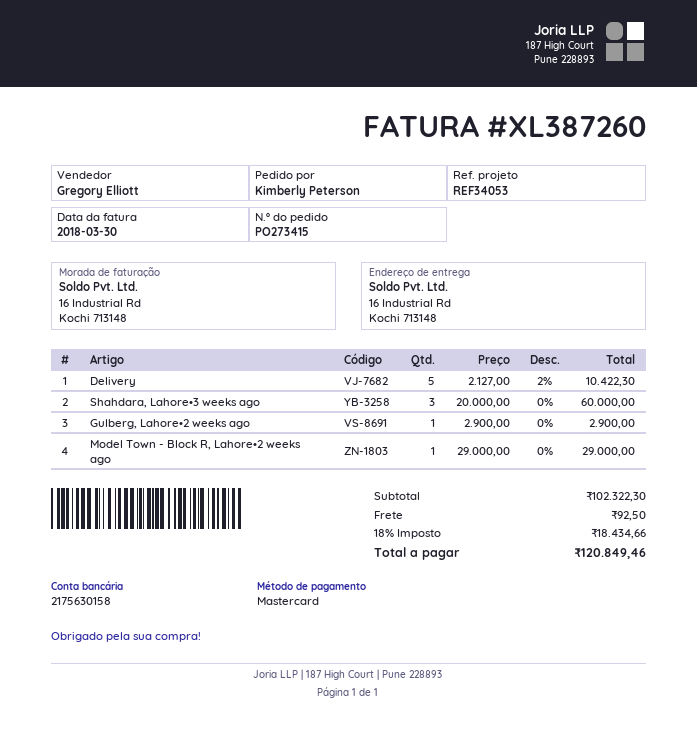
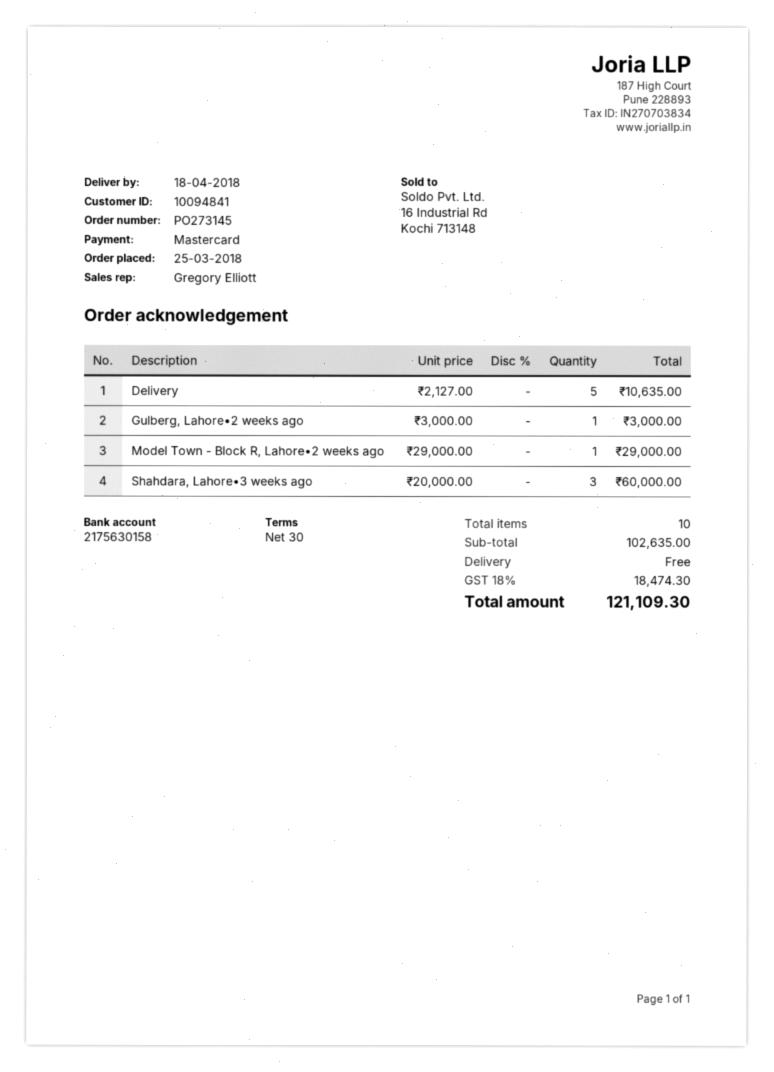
order number: PO273415 -> PO273145
Delivery: 5 x 2127.00 - 2% = 10422.30 -> 5 x 2127.00 = 10635.00
Gulberg, Lahore•2 weeks ago: 1 x 2900.00 = 2900.00 -> 1 x 3000.00 = 3000.00
subtotal: 102322.30 -> 102635.00
shipping: 92.50 -> 0.00
tax: 18% = 18434.66 -> 18% = 18474.30
total: 120849.46 -> 121109.30

